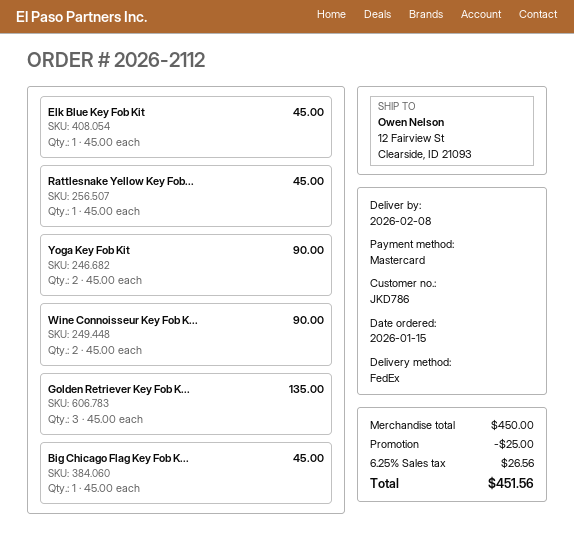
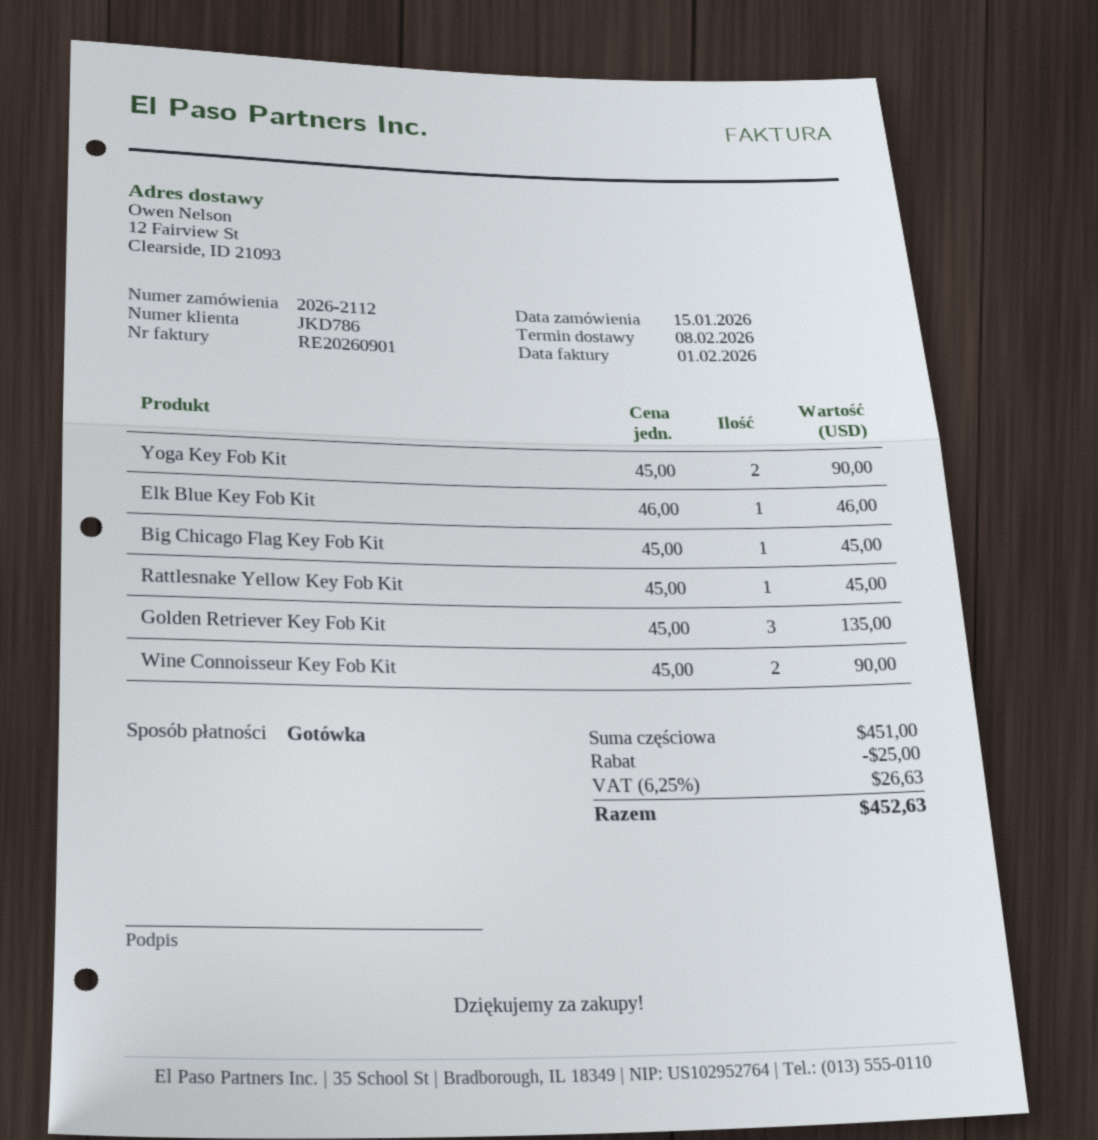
payment method: Mastercard -> cash
Elk Blue Key Fob Kit: 1 x 45.00 = 45.00 -> 1 x 46.00 = 46.00
subtotal: 450.00 -> 451.00
tax: 6.25% = 26.56 -> 6.25% = 26.63
total: 451.56 -> 452.63

